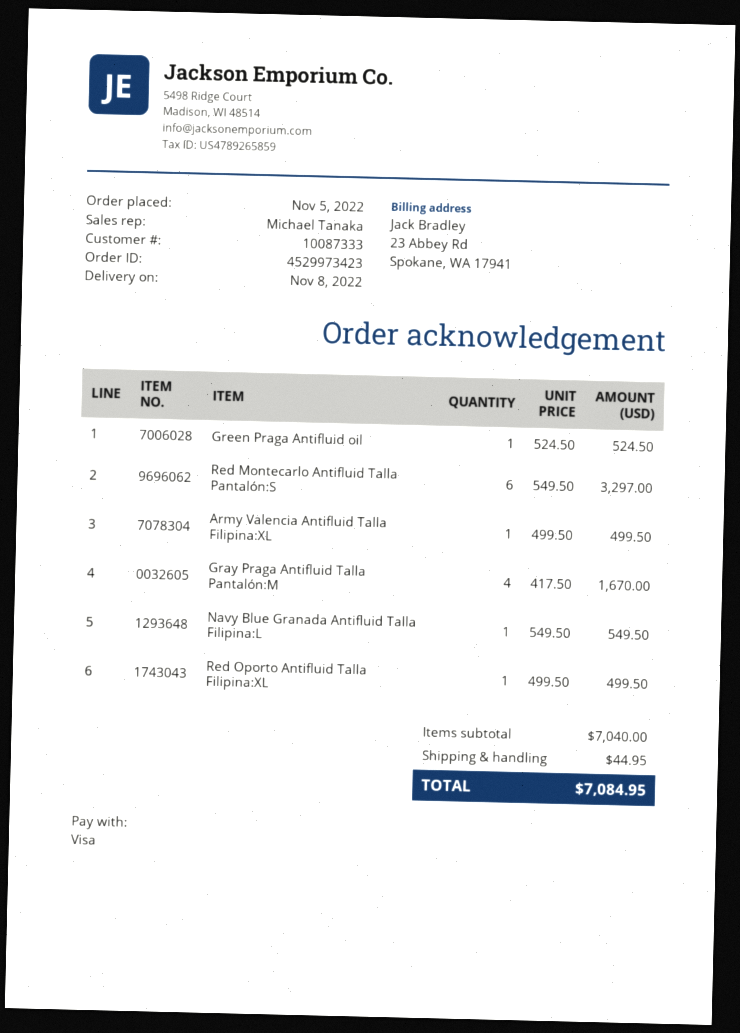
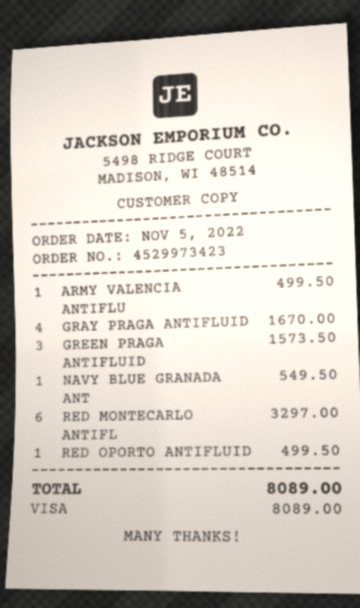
Green Praga Antifluid oil: 1 for 524.50 -> 3 for 1573.50
shipping: 44.95 -> none
total: 7084.95 -> 8089.00

